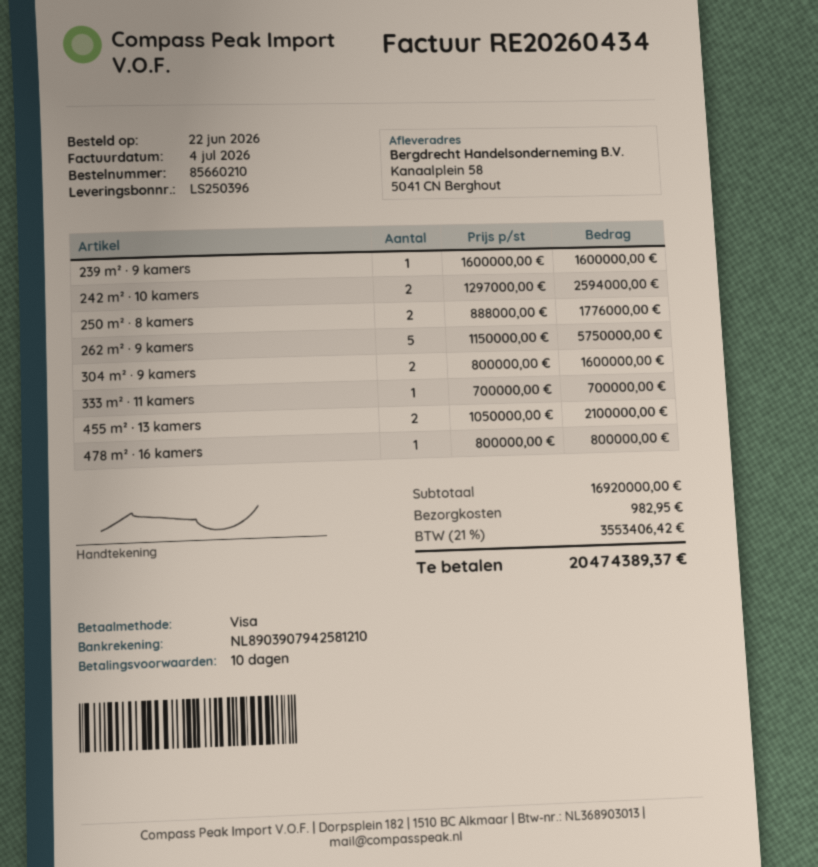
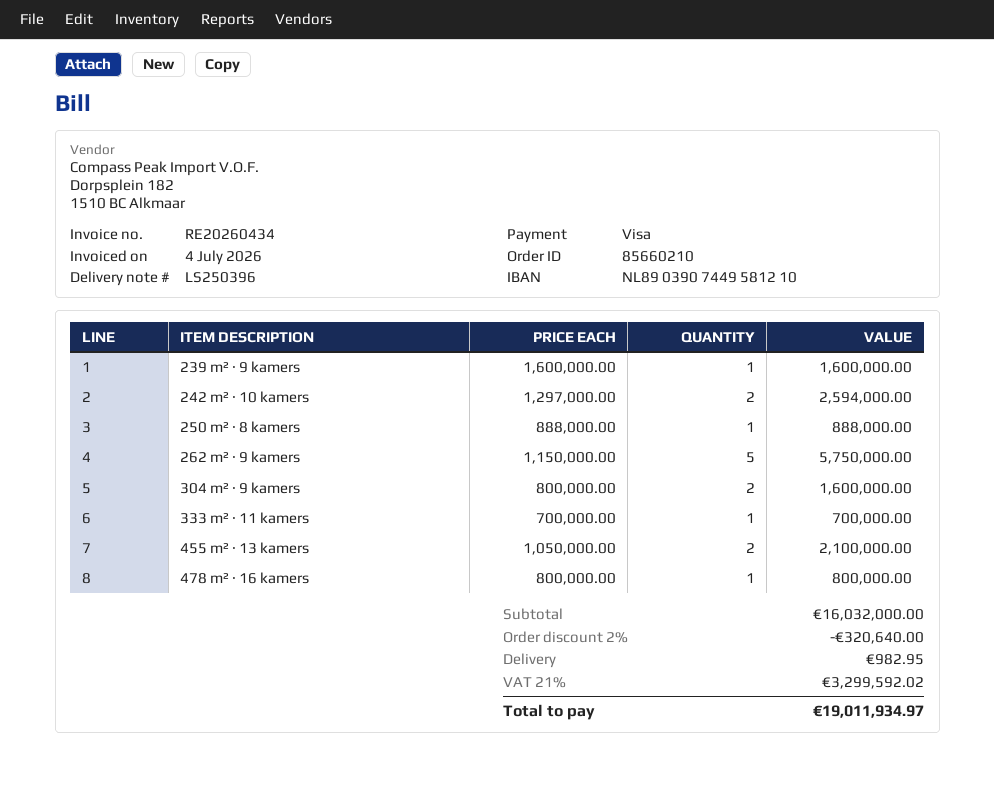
bank account: NL8903907942581210 -> NL8903907449581210
250 m² · 8 kamers: 2 x 888000.00 = 1776000.00 -> 1 x 888000.00 = 888000.00
subtotal: 16920000.00 -> 16032000.00
discount: none -> 2% = 320640.00
tax: 21% = 3553406.42 -> 21% = 3299592.02
total: 20474389.37 -> 19011934.97

